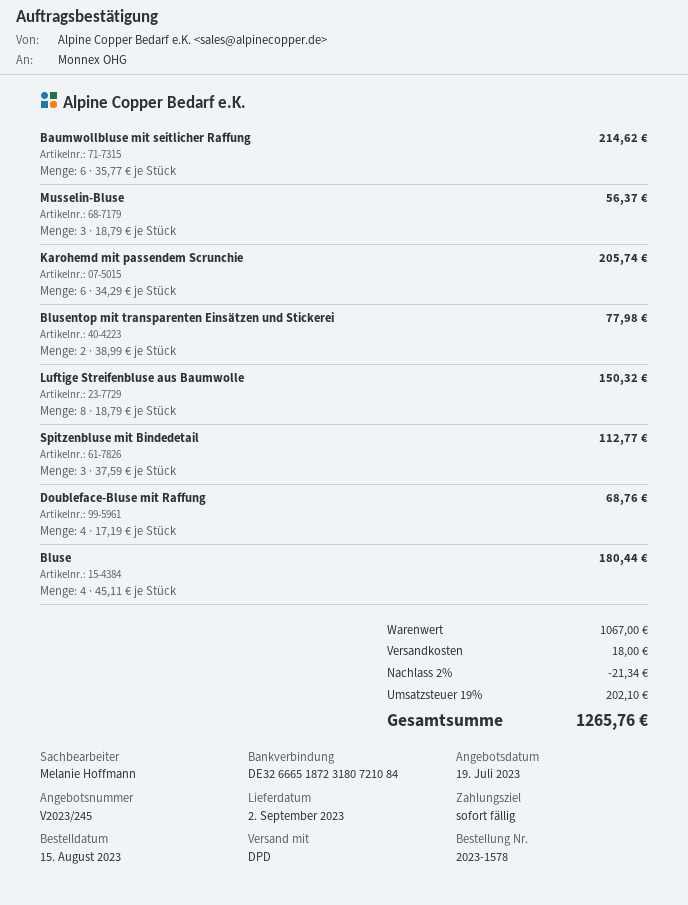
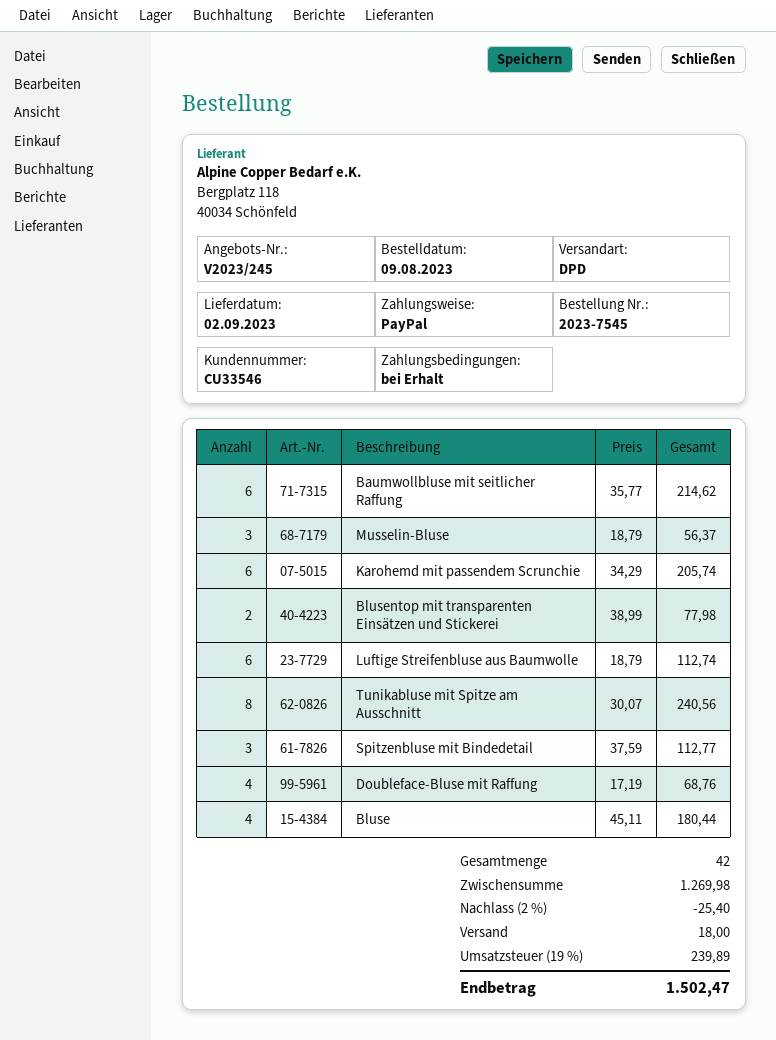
order number: 2023-1578 -> 2023-7545
order date: 2023-08-15 -> 2023-08-09
Luftige Streifenbluse aus Baumwolle: 8 x 18.79 = 150.32 -> 6 x 18.79 = 112.74
Tunikabluse mit Spitze am Ausschnitt: none -> 8 x 30.07 = 240.56
subtotal: 1067.00 -> 1269.98
discount: 2% = 21.34 -> 2% = 25.40
tax: 19% = 202.10 -> 19% = 239.89
total: 1265.76 -> 1502.47

